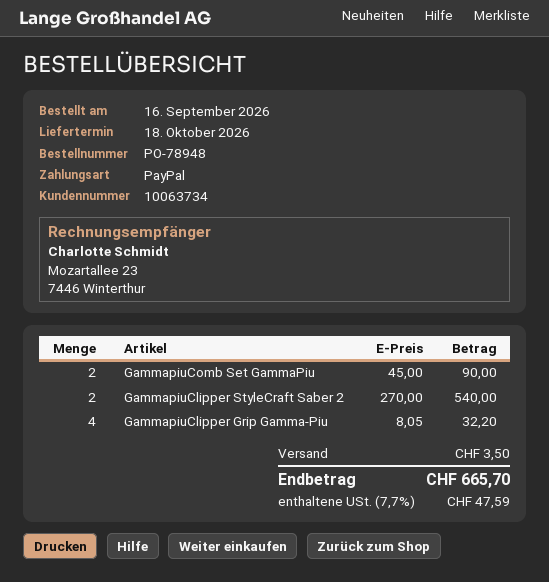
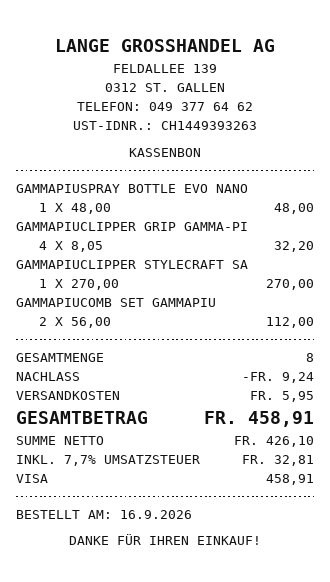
payment method: PayPal -> Visa
GammapiuComb Set GammaPiu: 2 x 45.00 = 90.00 -> 2 x 56.00 = 112.00
GammapiuClipper StyleCraft Saber 2: 2 x 270.00 = 540.00 -> 1 x 270.00 = 270.00
GAMMAPIUSPRAY BOTTLE EVO NANO: none -> 1 x 48.00 = 48.00
discount: none -> 9.24
shipping: 3.50 -> 5.95
tax: 7.7% = 47.59 -> 7.7% = 32.81
total: 665.70 -> 458.91

